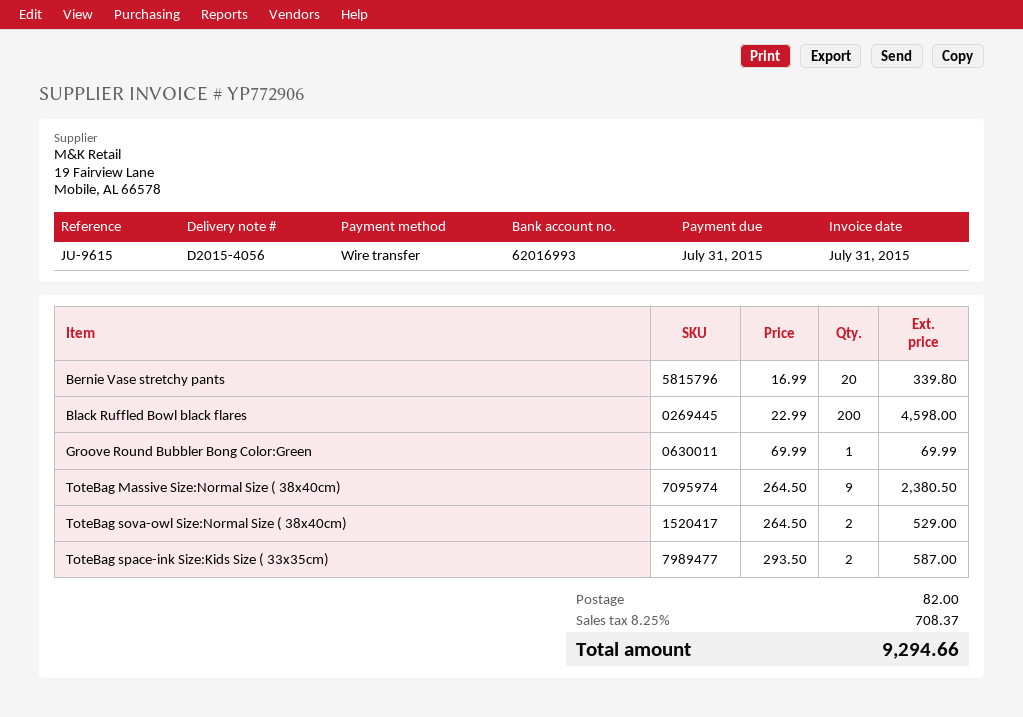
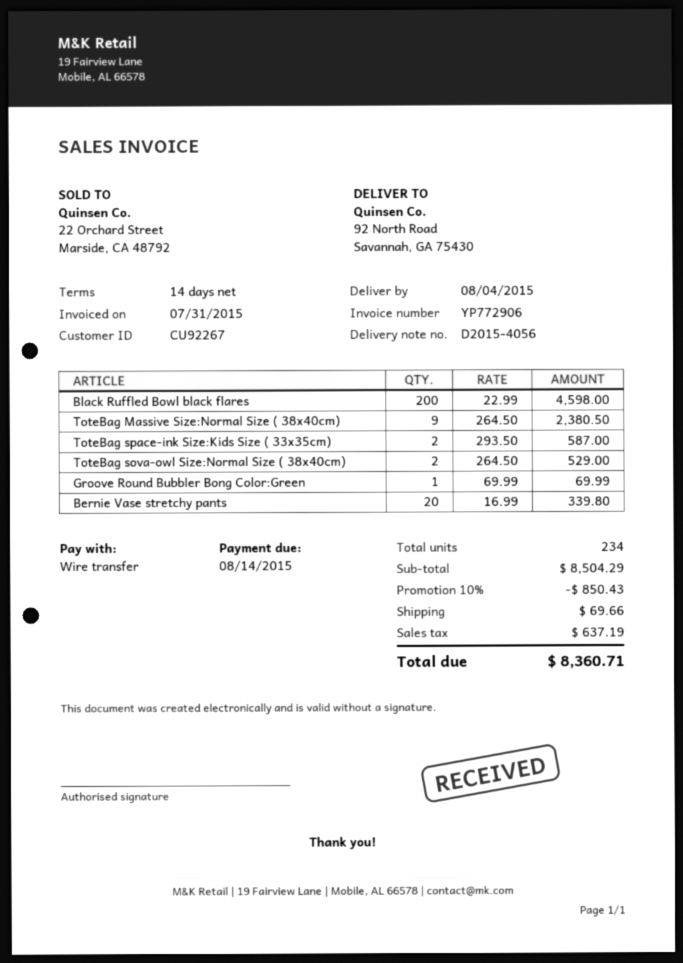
due date: 2015-07-31 -> 2015-08-14
discount: none -> 10% = 850.43
shipping: 82.00 -> 69.66
tax: 708.37 -> 637.19
total: 9294.66 -> 8360.71

